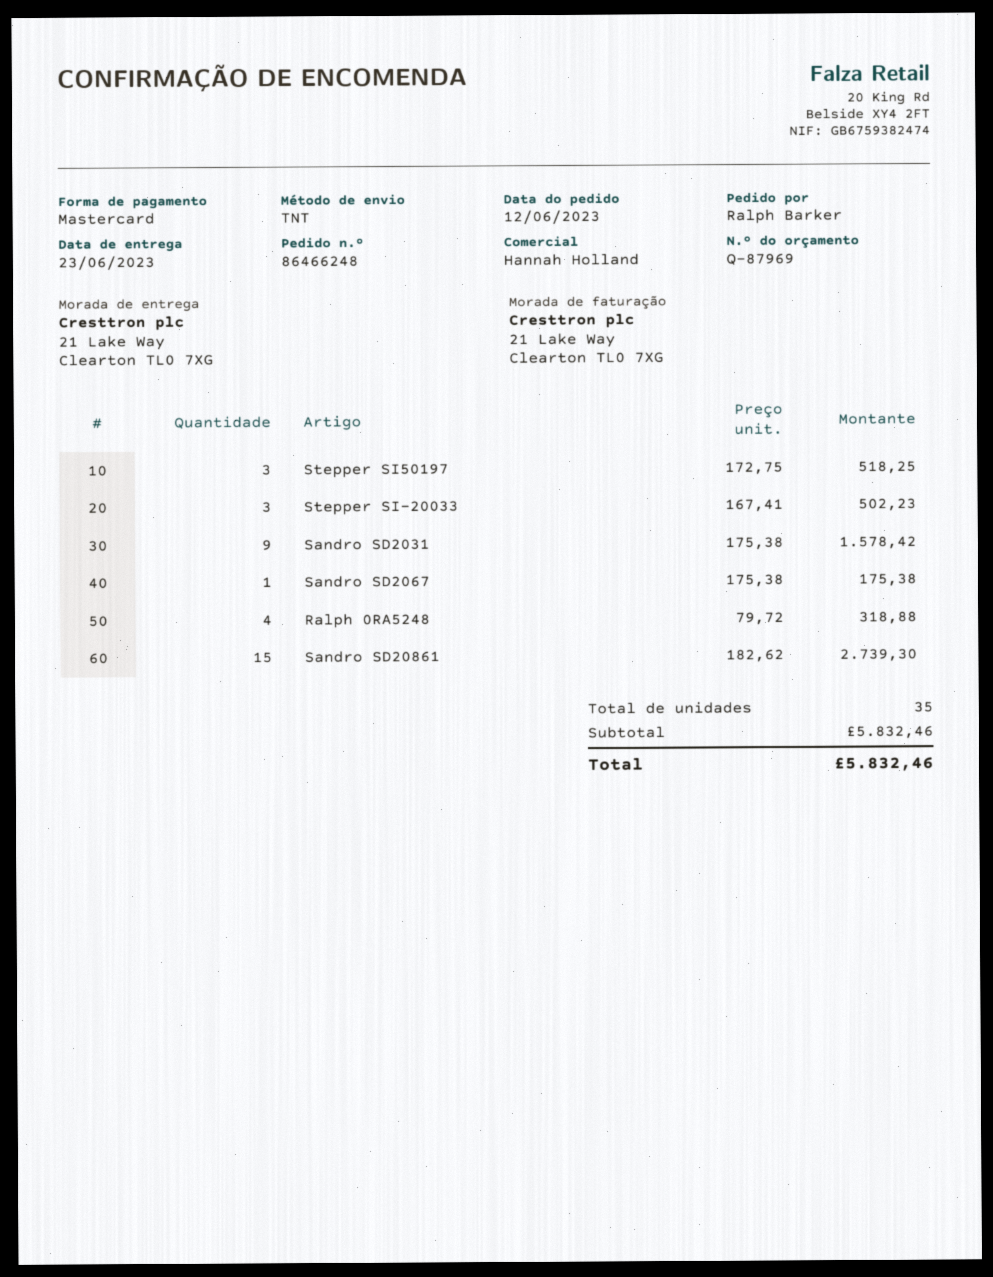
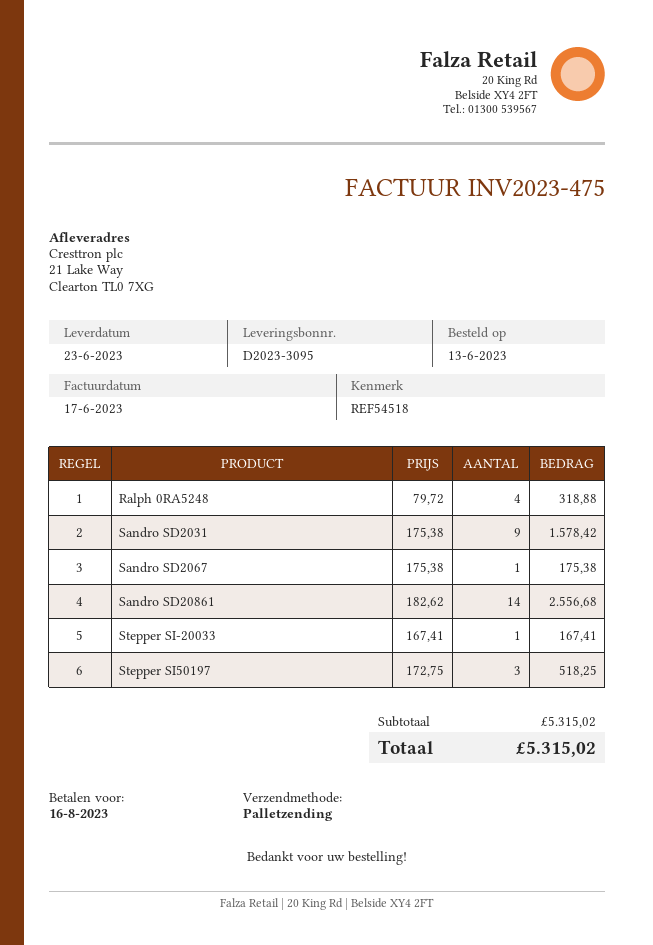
order date: 2023-06-12 -> 2023-06-13
shipping method: TNT -> pallet freight
Stepper SI-20033: 3 x 167.41 = 502.23 -> 1 x 167.41 = 167.41
Sandro SD20861: 15 x 182.62 = 2739.30 -> 14 x 182.62 = 2556.68
subtotal: 5832.46 -> 5315.02
total: 5832.46 -> 5315.02

